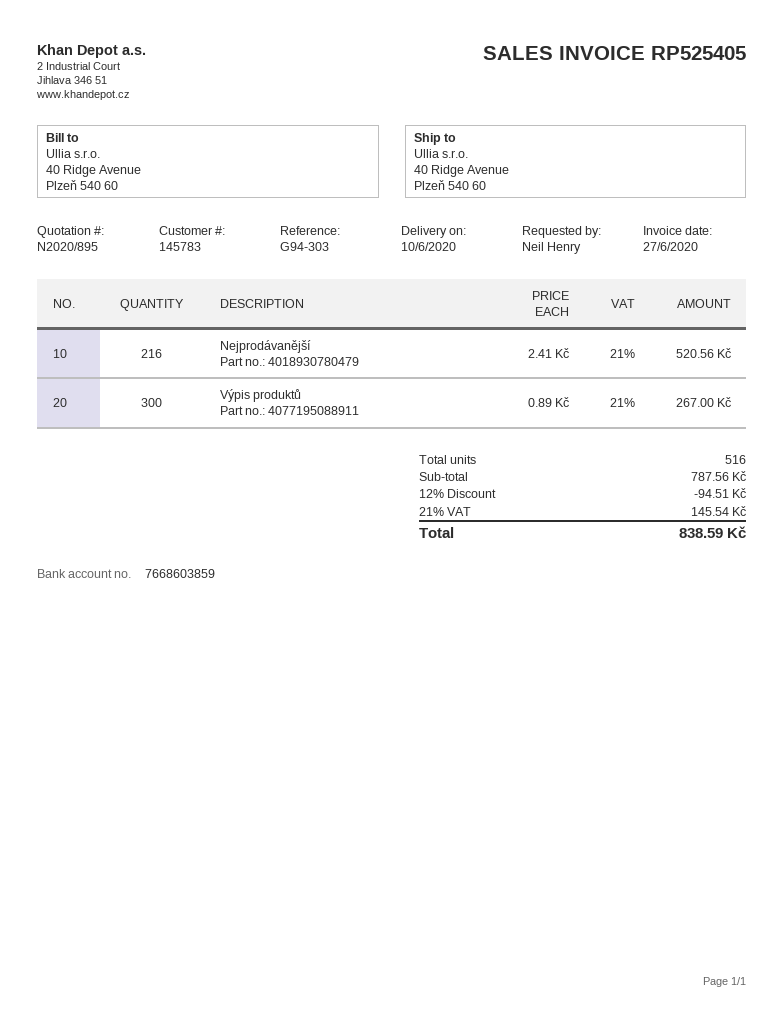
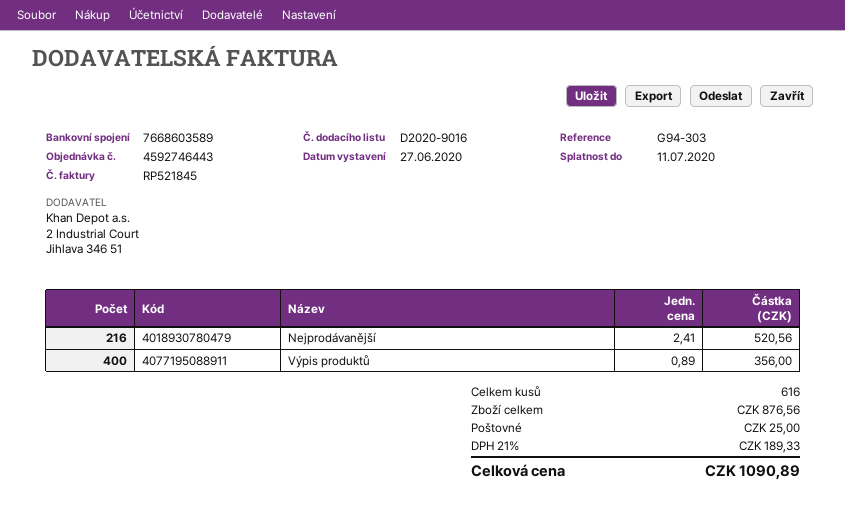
invoice number: RP525405 -> RP521845
bank account: 7668603859 -> 7668603589
Výpis produktů: 300 x 0.89 = 267.00 -> 400 x 0.89 = 356.00
total quantity: 516 -> 616
subtotal: 787.56 -> 876.56
discount: 12% = 94.51 -> none
shipping: none -> 25.00
tax: 21% = 145.54 -> 21% = 189.33
total: 838.59 -> 1090.89

